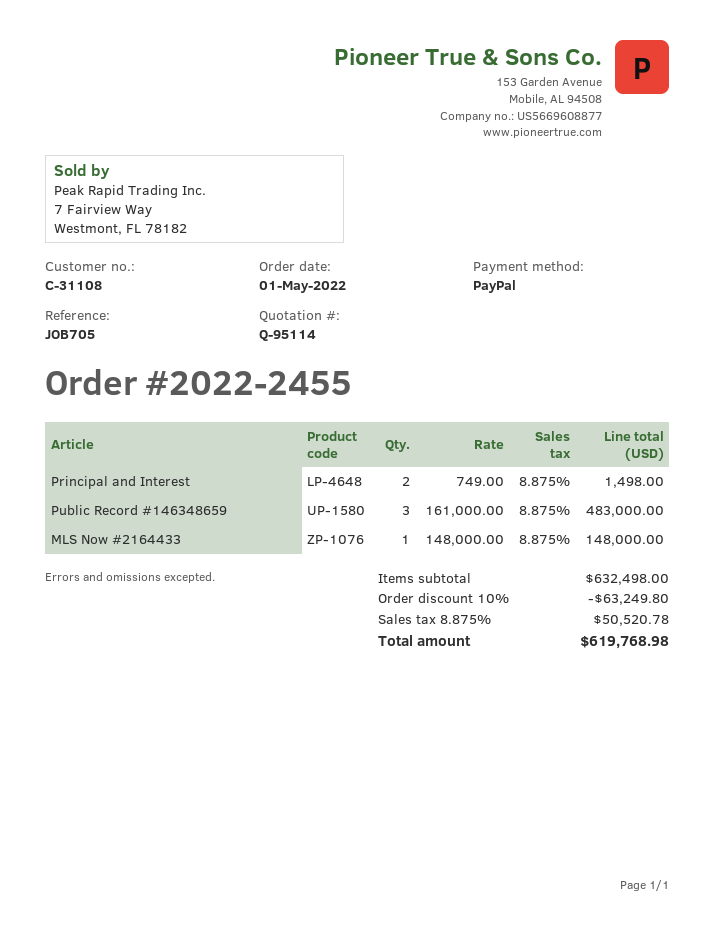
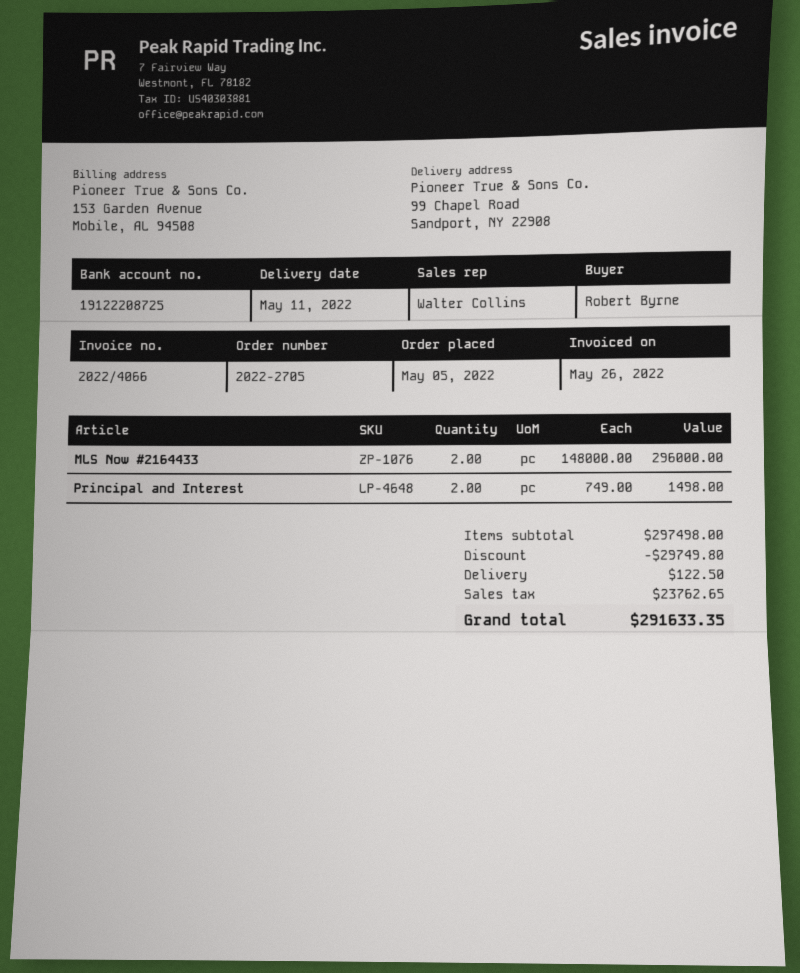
order number: 2022-2455 -> 2022-2705
order date: 2022-05-01 -> 2022-05-05
Public Record #146348659: 3 x 161000.00 = 483000.00 -> none
MLS Now #2164433: 1 x 148000.00 = 148000.00 -> 2 x 148000.00 = 296000.00
subtotal: 632498.00 -> 297498.00
discount: 63249.80 -> 29749.80
shipping: none -> 122.50
tax: 50520.78 -> 23762.65
total: 619768.98 -> 291633.35

